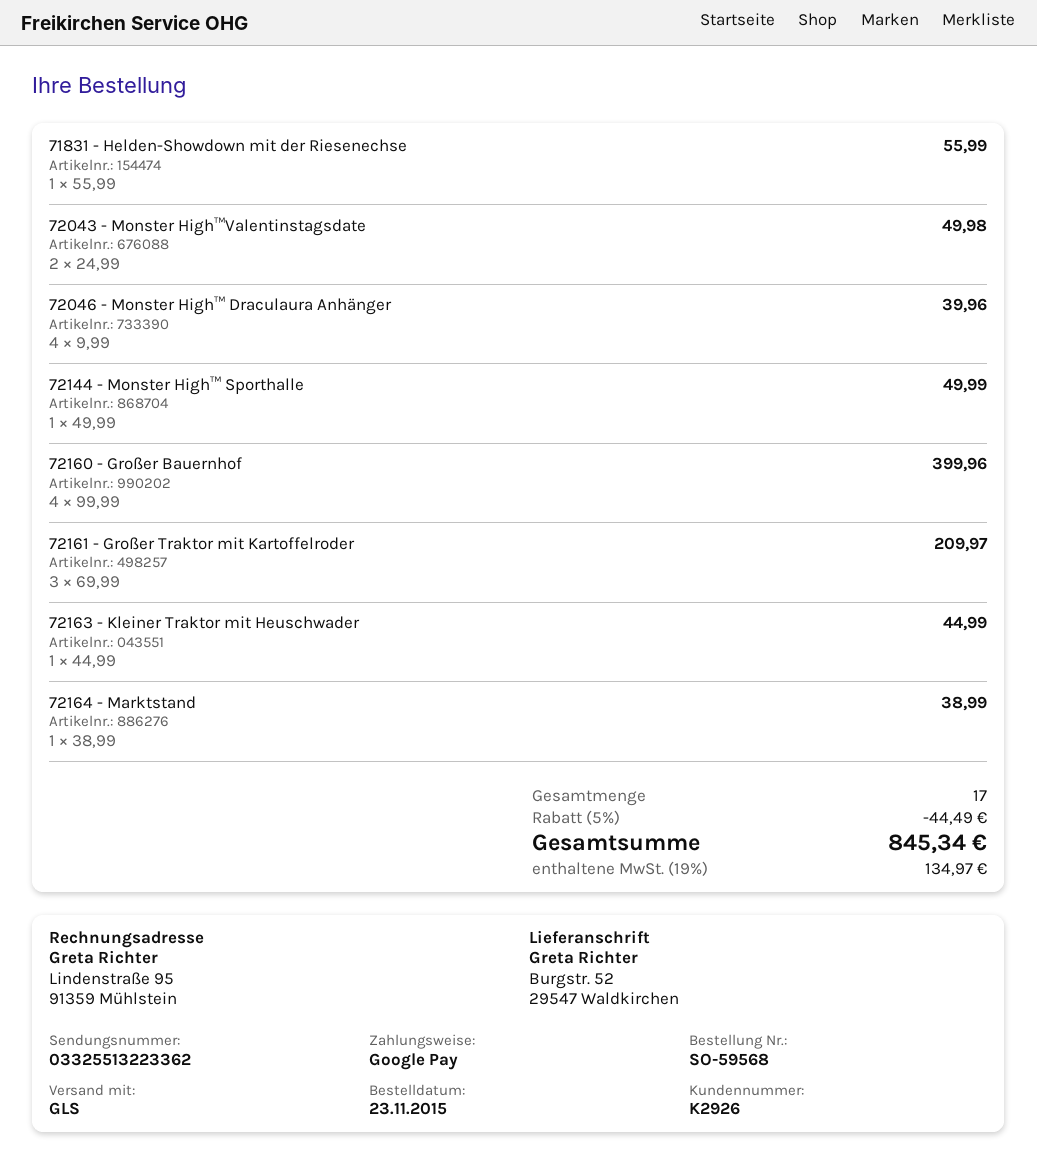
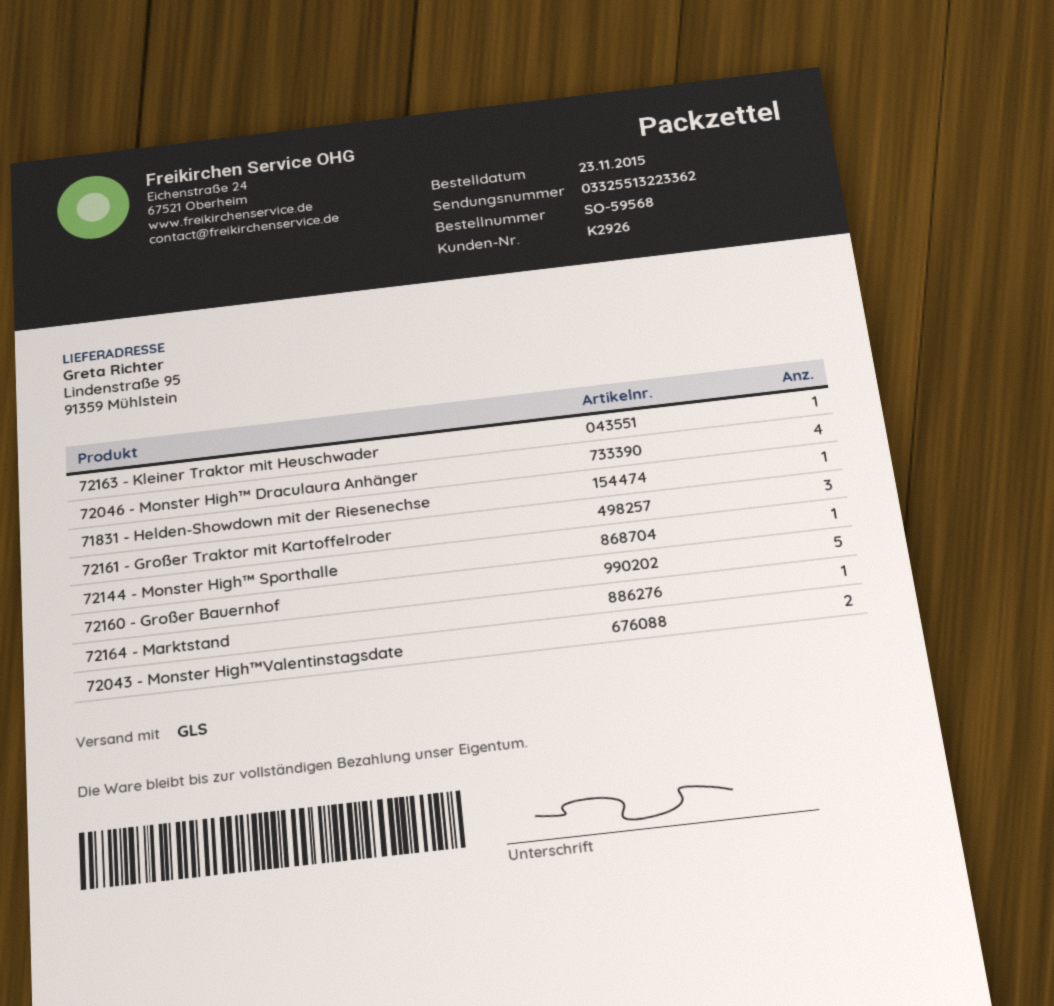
ship to: Burgstr. 52, 29547 Waldkirchen -> Lindenstraße 95, 91359 Mühlstein
72160 - Großer Bauernhof: 4 -> 5

